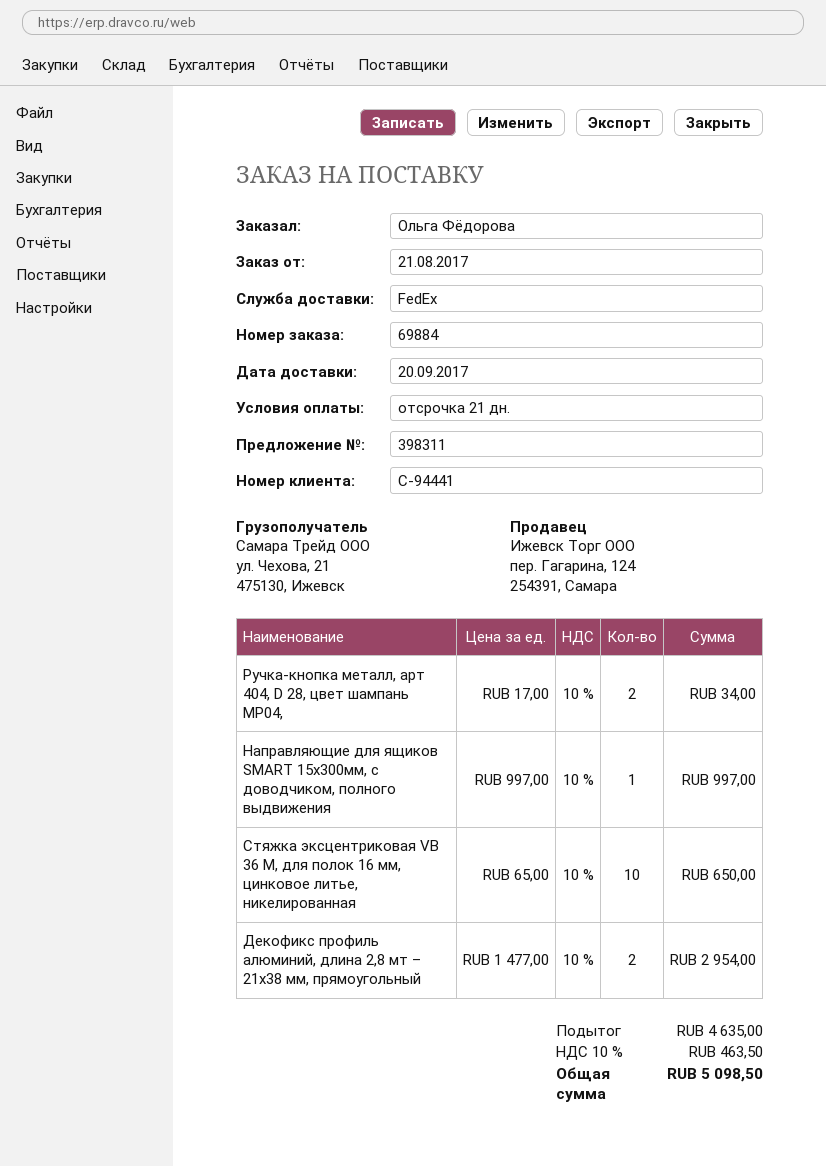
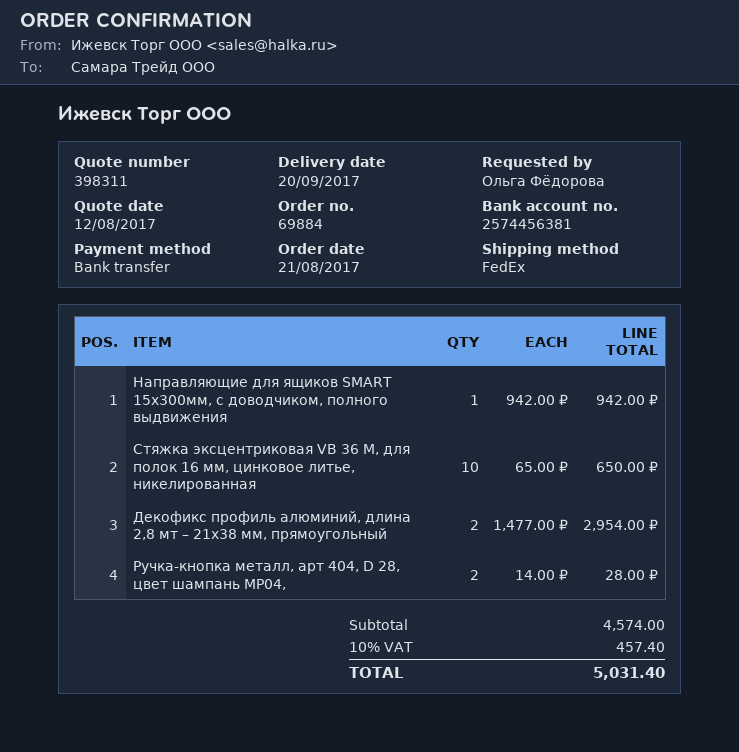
Ручка-кнопка металл, арт 404, D 28, цвет шампань MP04,: 2 x 17.00 = 34.00 -> 2 x 14.00 = 28.00
Направляющие для ящиков SMART 15х300мм, с доводчиком, полного выдвижения: 1 x 997.00 = 997.00 -> 1 x 942.00 = 942.00
subtotal: 4635.00 -> 4574.00
tax: 10% = 463.50 -> 10% = 457.40
total: 5098.50 -> 5031.40

